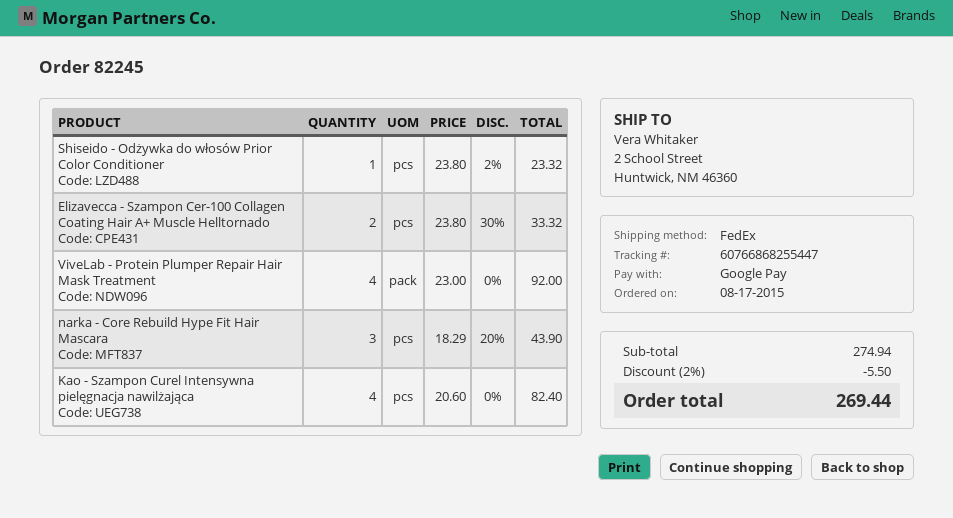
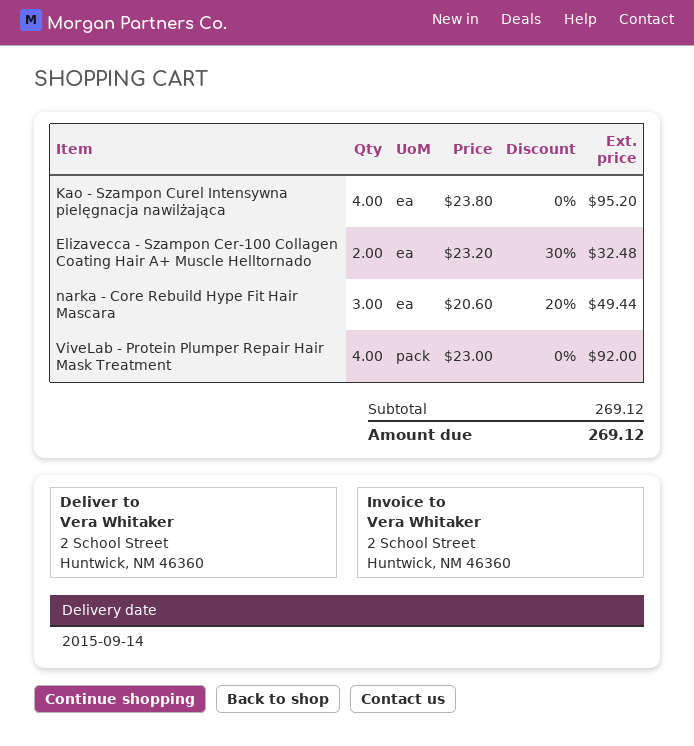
Shiseido - Odżywka do włosów Prior Color Conditioner: 1 x 23.80 - 2% = 23.32 -> none
Elizavecca - Szampon Cer-100 Collagen Coating Hair A+ Muscle Helltornado: 2 x 23.80 - 30% = 33.32 -> 2 x 23.20 - 30% = 32.48
narka - Core Rebuild Hype Fit Hair Mascara: 3 x 18.29 - 20% = 43.90 -> 3 x 20.60 - 20% = 49.44
Kao - Szampon Curel Intensywna pielęgnacja nawilżająca: 4 x 20.60 = 82.40 -> 4 x 23.80 = 95.20
subtotal: 274.94 -> 269.12
discount: 2% = 5.50 -> none
total: 269.44 -> 269.12

